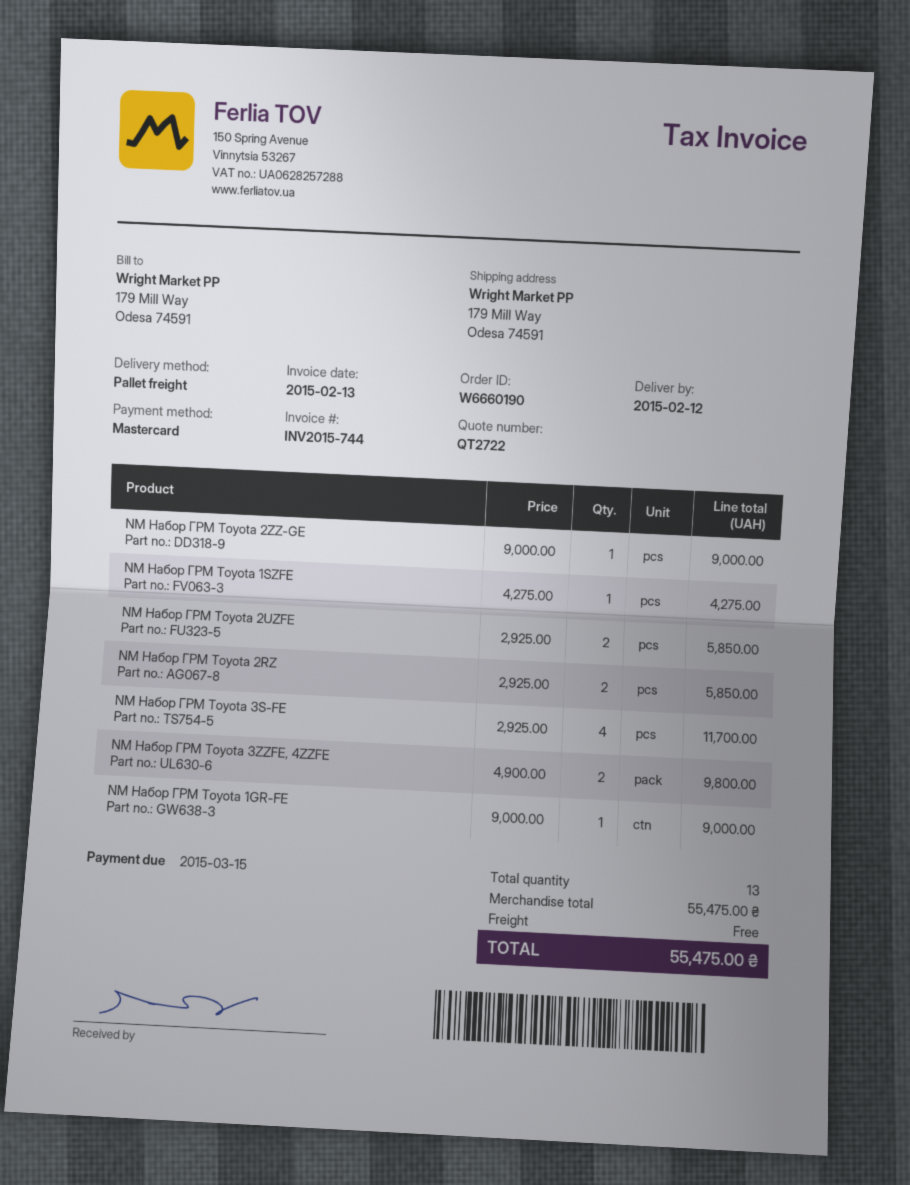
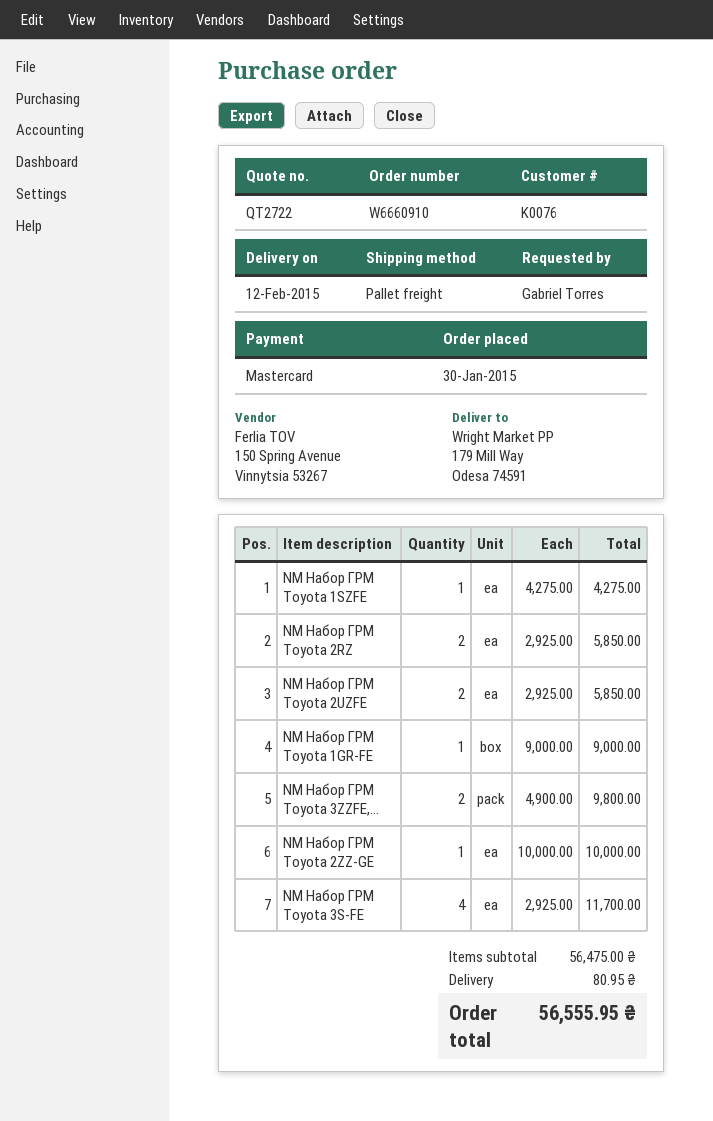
order number: W6660190 -> W6660910
NM Набор ГРМ Toyota 2ZZ-GE: 1 x 9000.00 = 9000.00 -> 1 x 10000.00 = 10000.00
subtotal: 55475.00 -> 56475.00
shipping: 0.00 -> 80.95
total: 55475.00 -> 56555.95

